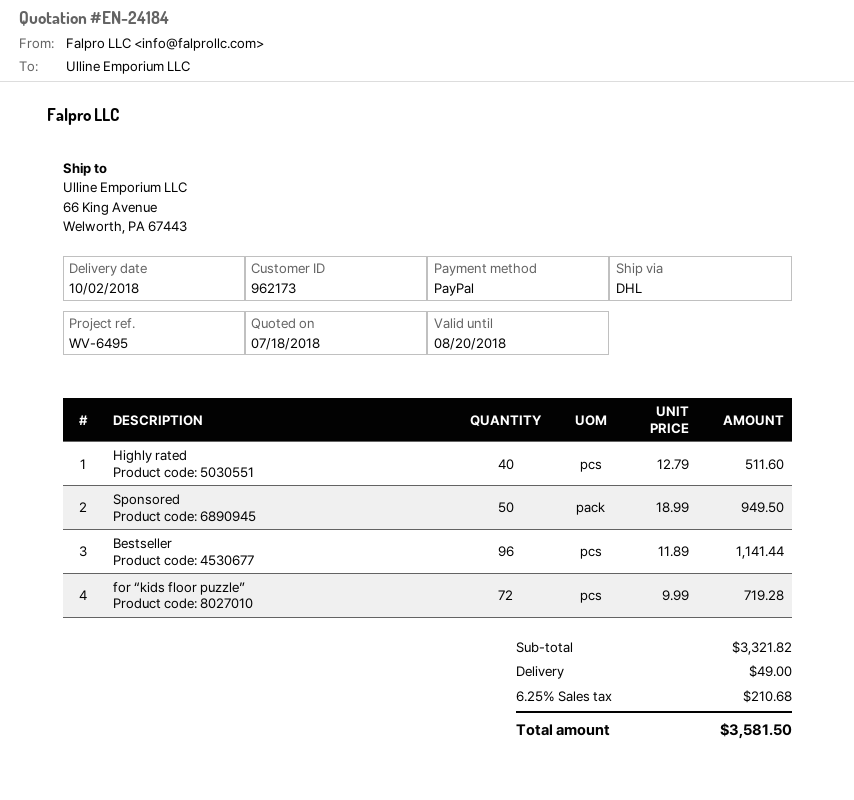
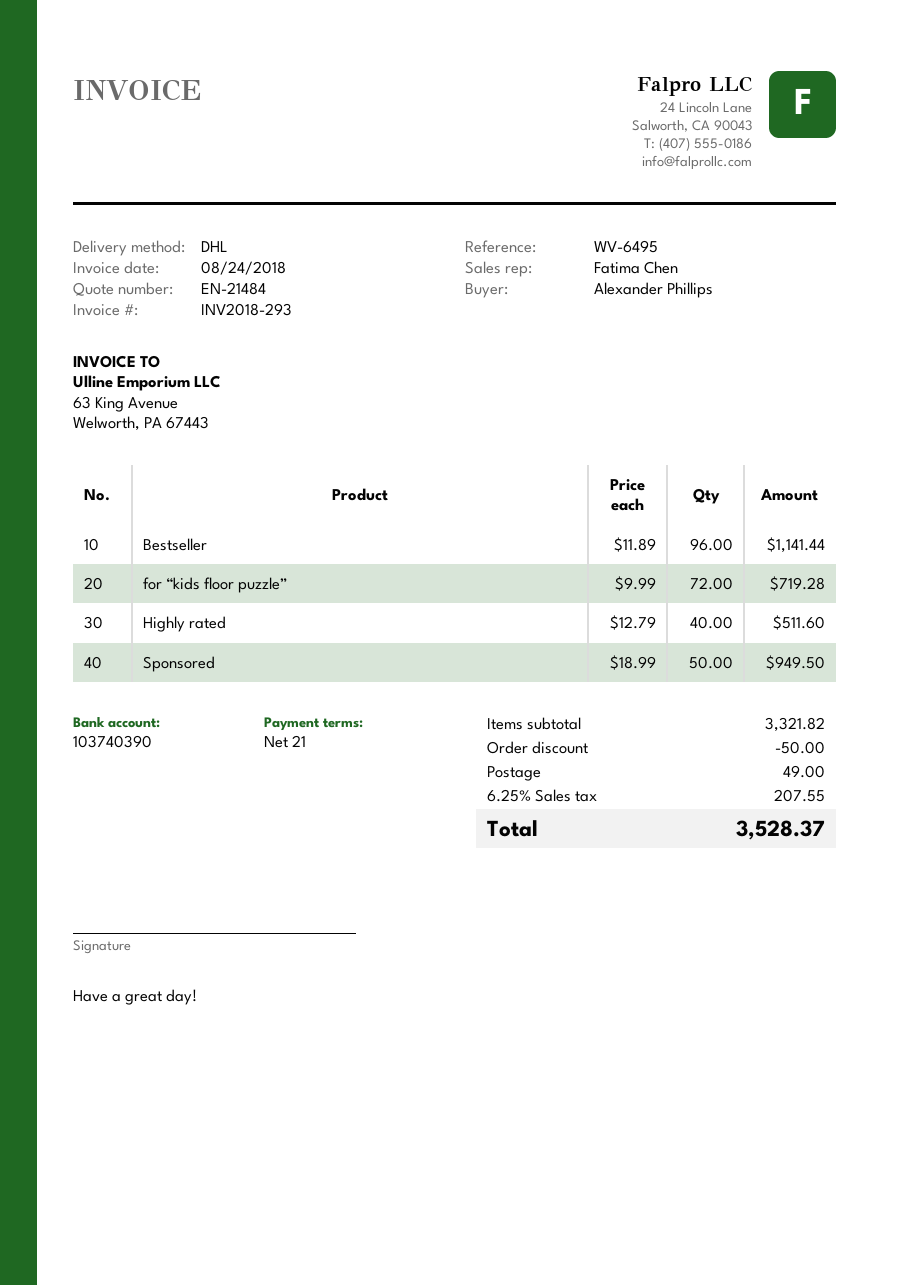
quote number: EN-24184 -> EN-21484
discount: none -> 50.00
tax: 6.25% = 210.68 -> 6.25% = 207.55
total: 3581.50 -> 3528.37

